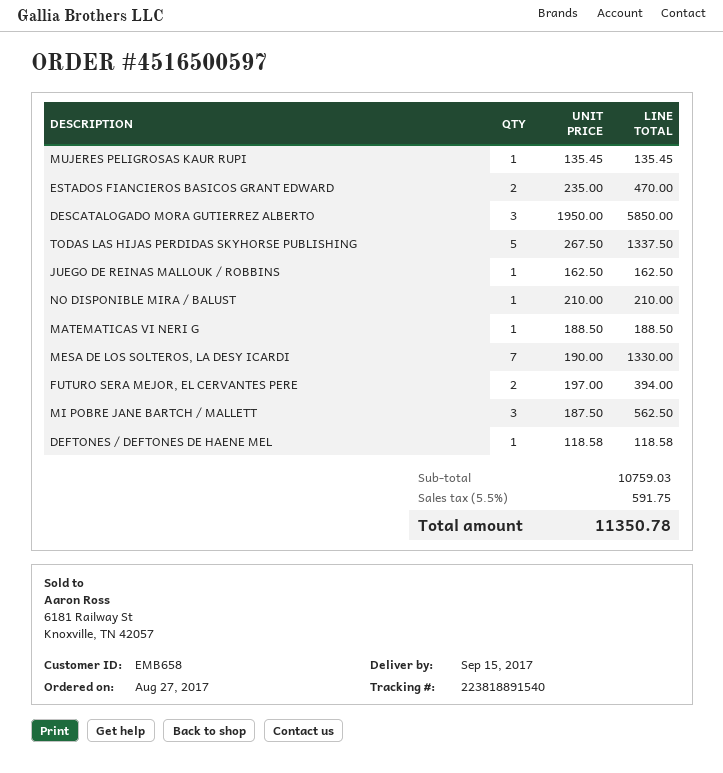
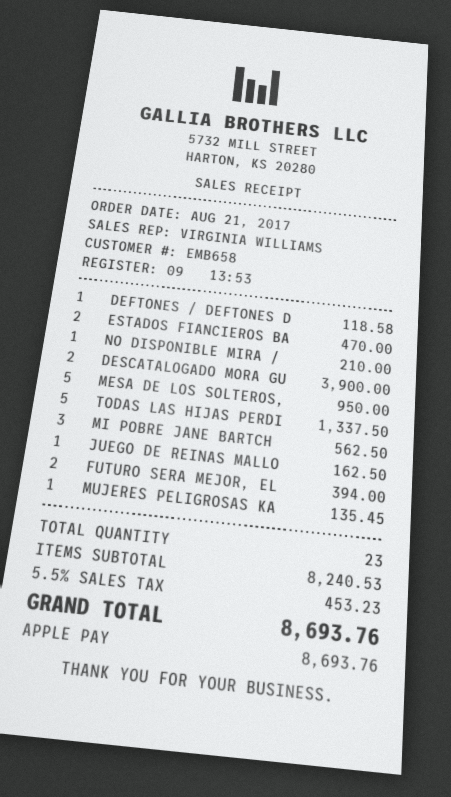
order date: 2017-08-27 -> 2017-08-21
DESCATALOGADO MORA GUTIERREZ ALBERTO: 3 for 5850.00 -> 2 for 3900.00
MATEMATICAS VI NERI G: 1 for 188.50 -> none
MESA DE LOS SOLTEROS, LA DESY ICARDI: 7 for 1330.00 -> 5 for 950.00
subtotal: 10759.03 -> 8240.53
tax: 5.5% = 591.75 -> 5.5% = 453.23
total: 11350.78 -> 8693.76

